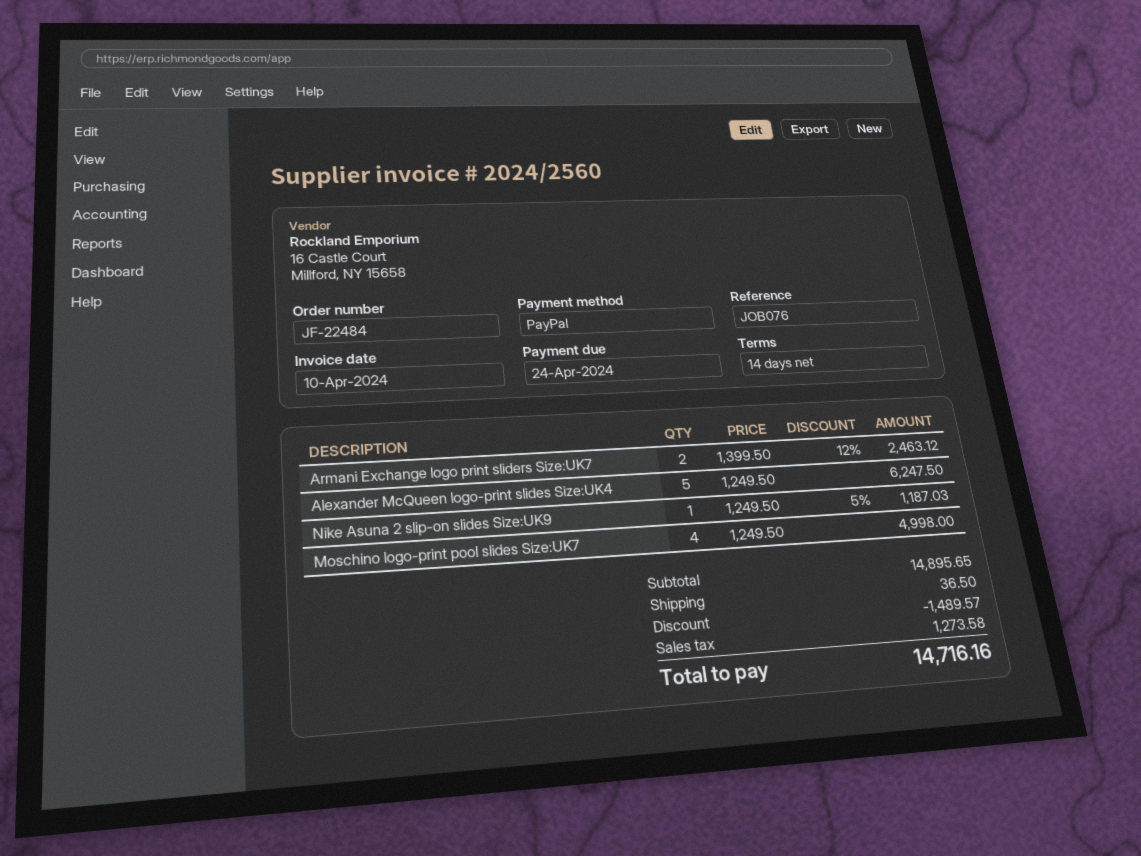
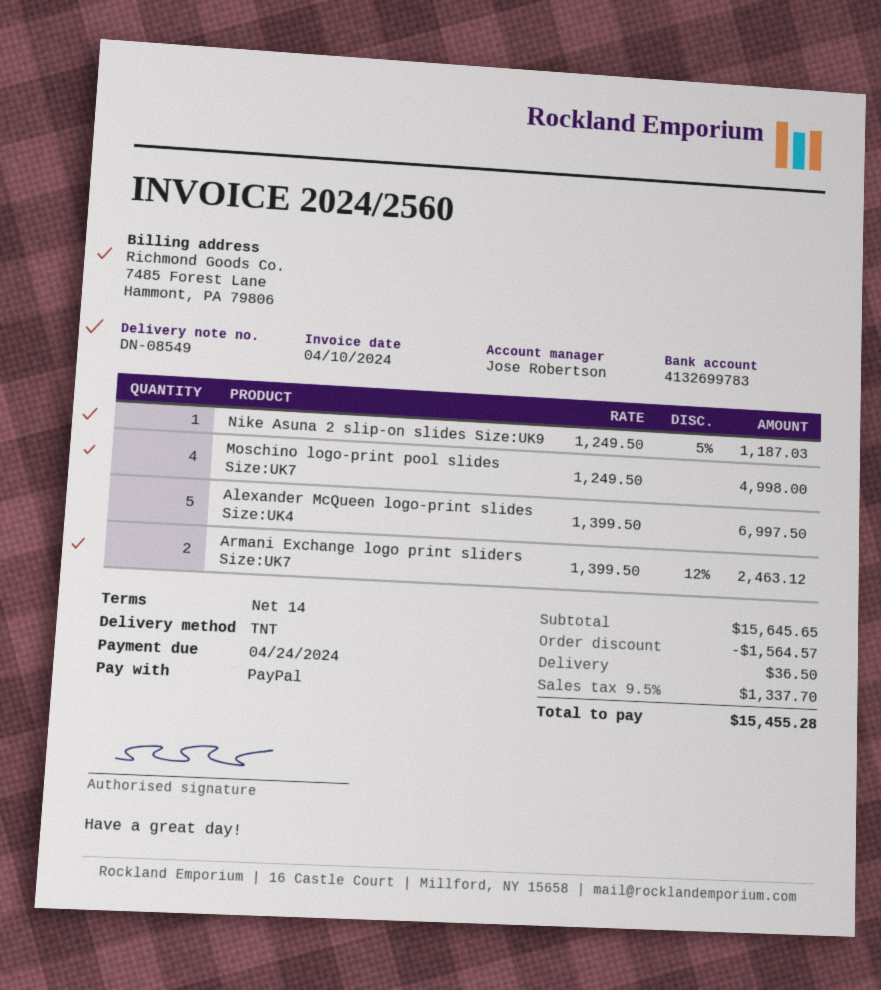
Alexander McQueen logo-print slides Size:UK4: 5 x 1249.50 = 6247.50 -> 5 x 1399.50 = 6997.50
subtotal: 14895.65 -> 15645.65
discount: 1489.57 -> 1564.57
tax: 1273.58 -> 1337.70
total: 14716.16 -> 15455.28

